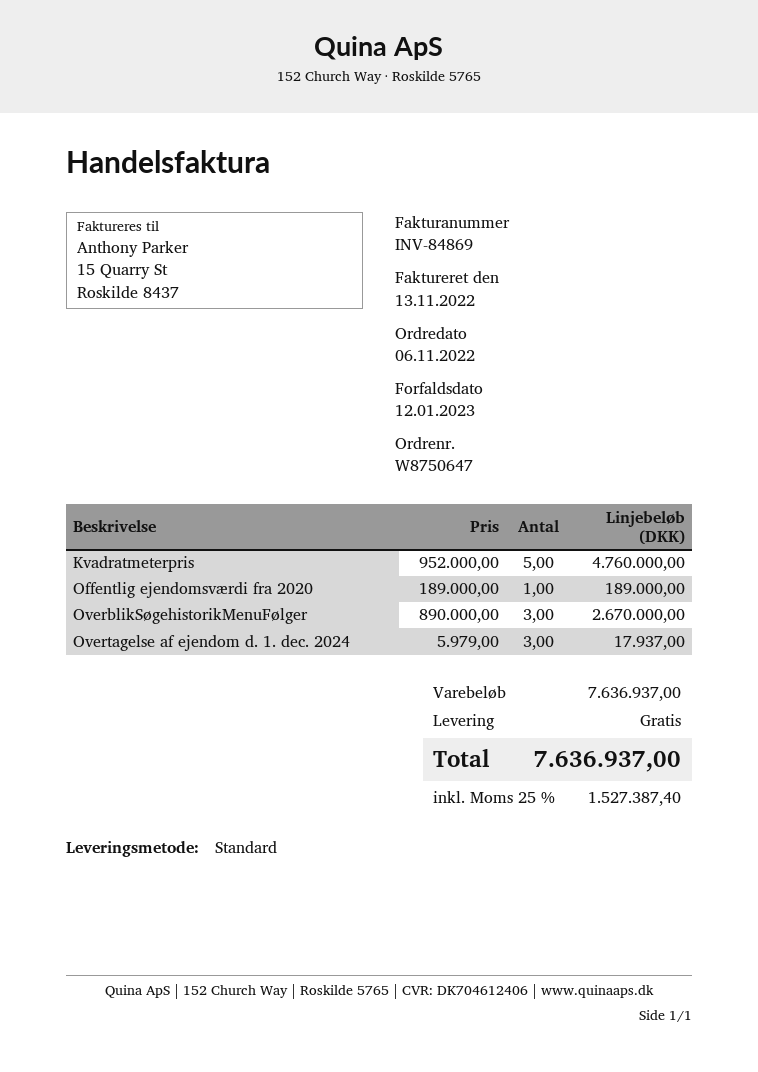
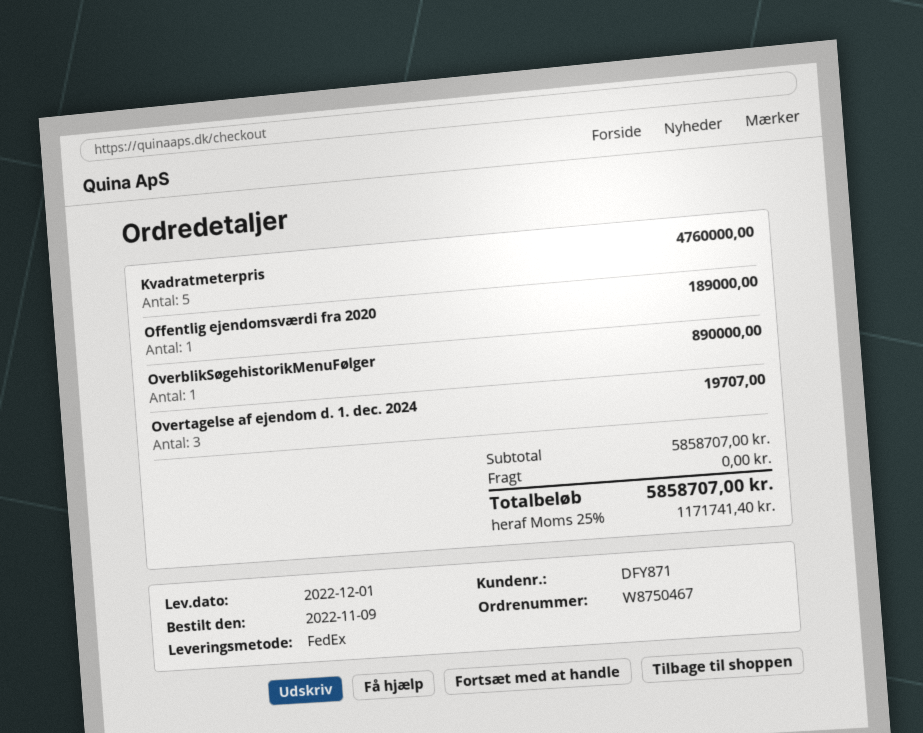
order number: W8750647 -> W8750467
order date: 2022-11-06 -> 2022-11-09
shipping method: standard -> FedEx
OverblikSøgehistorikMenuFølger: 3 for 2670000.00 -> 1 for 890000.00
Overtagelse af ejendom d. 1. dec. 2024: 3 for 17937.00 -> 3 for 19707.00
subtotal: 7636937.00 -> 5858707.00
tax: 25% = 1527387.40 -> 25% = 1171741.40
total: 7636937.00 -> 5858707.00

